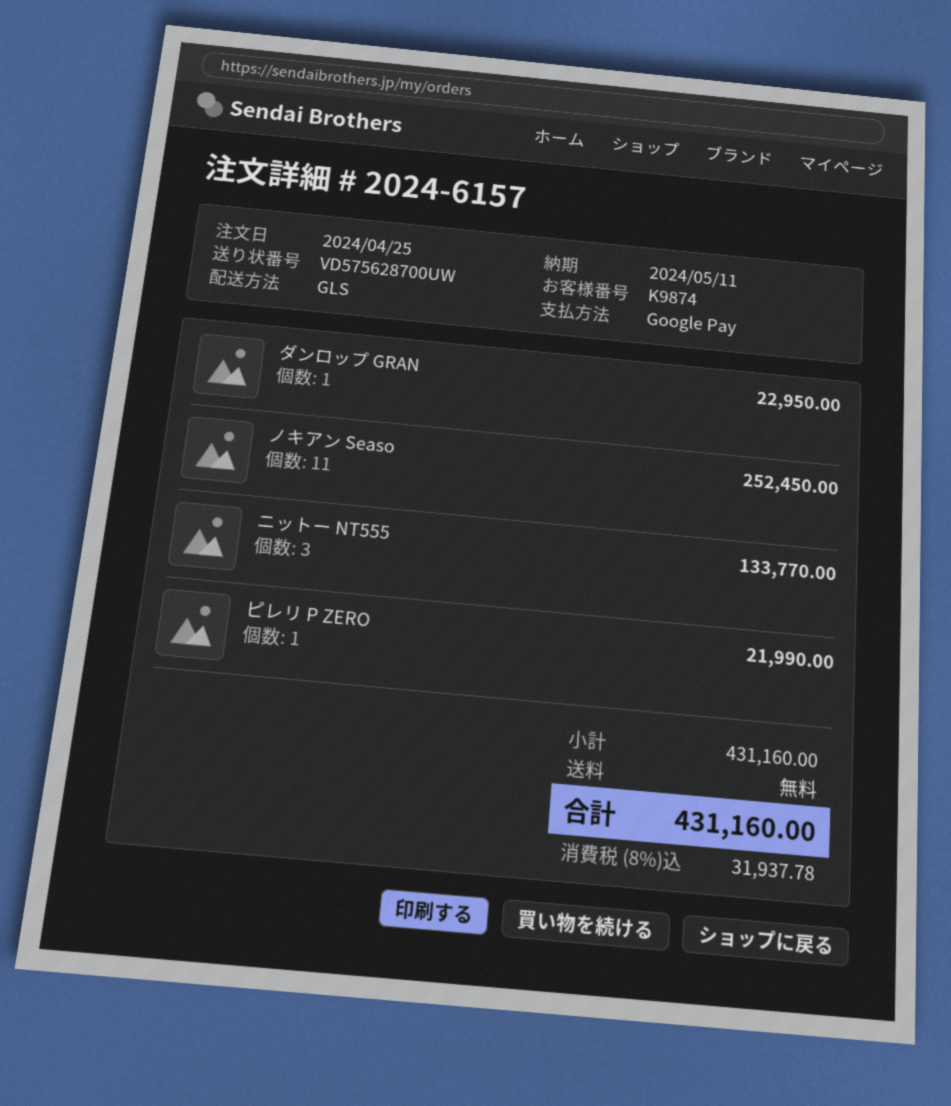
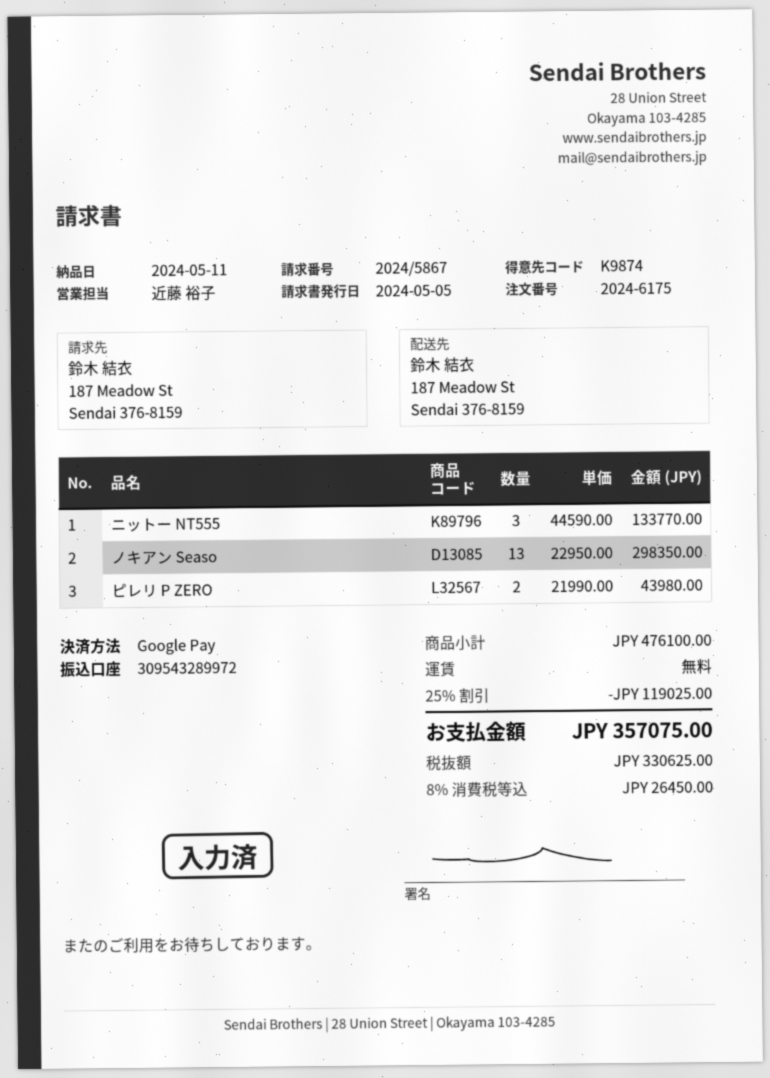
order number: 2024-6157 -> 2024-6175
ダンロップ GRAN: 1 for 22950.00 -> none
ノキアン Seaso: 11 for 252450.00 -> 13 for 298350.00
ピレリ P ZERO: 1 for 21990.00 -> 2 for 43980.00
subtotal: 431160.00 -> 476100.00
discount: none -> 25% = 119025.00
tax: 8% = 31937.78 -> 8% = 26450.00
total: 431160.00 -> 357075.00

